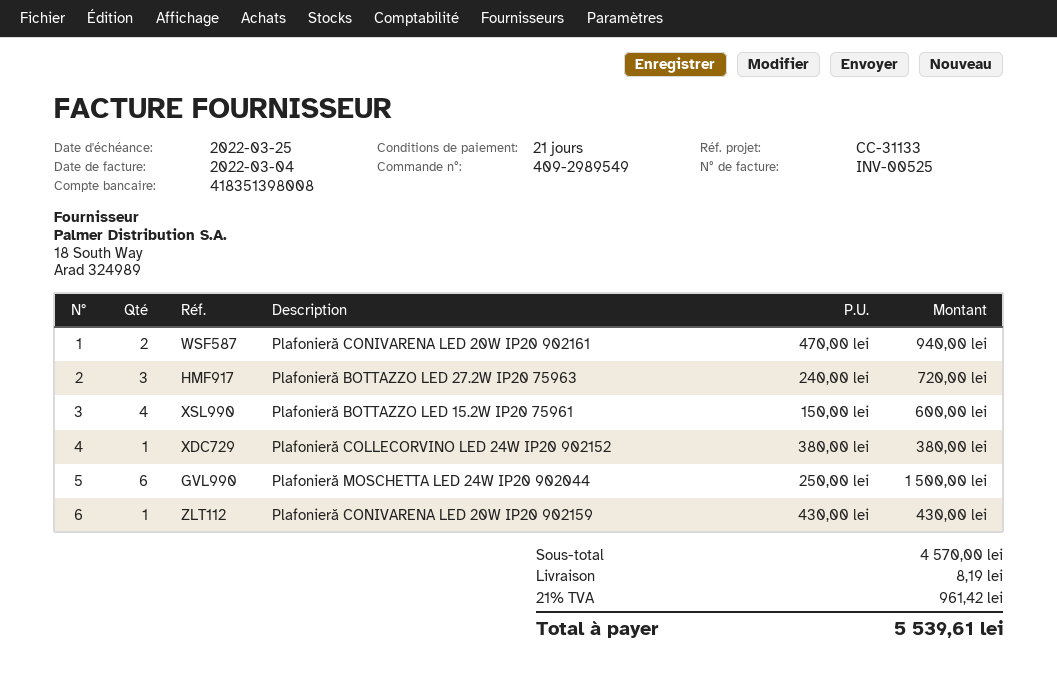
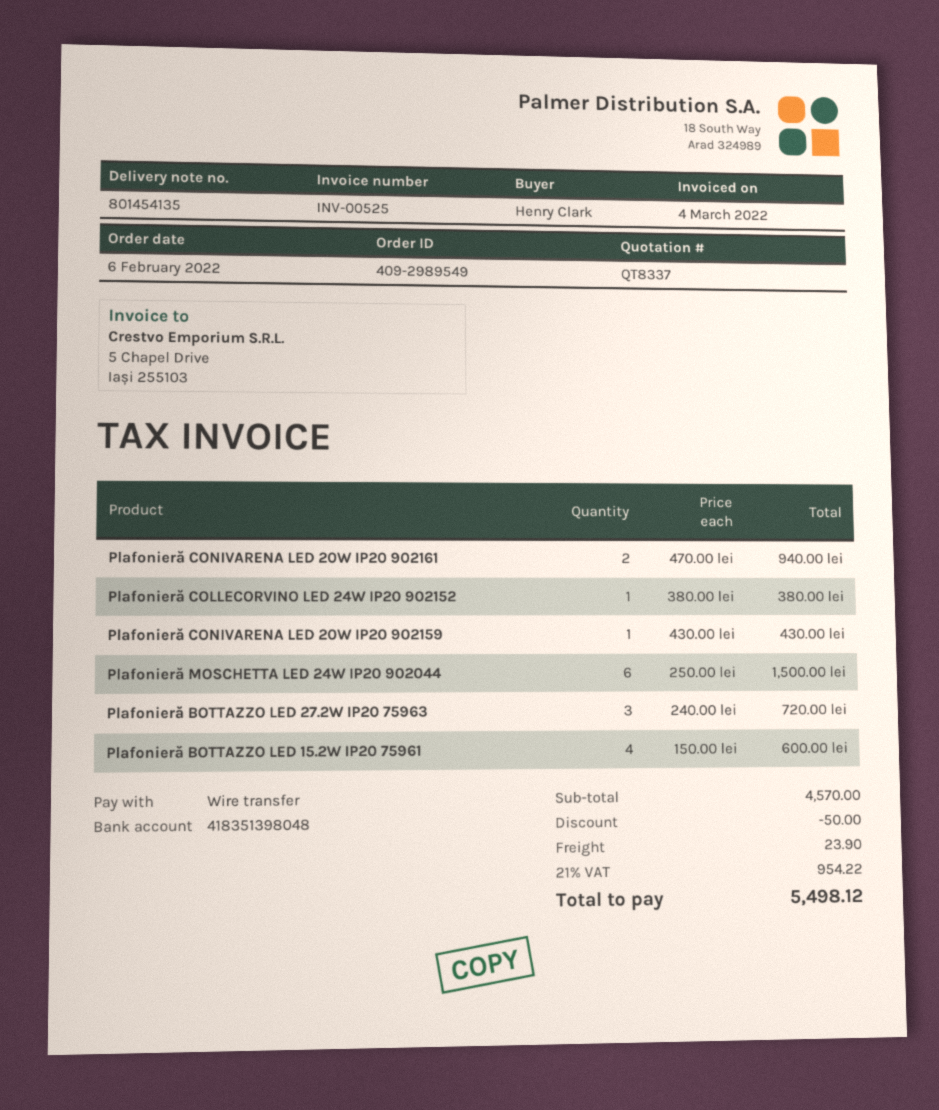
bank account: 418351398008 -> 418351398048
discount: none -> 50.00
shipping: 8.19 -> 23.90
tax: 21% = 961.42 -> 21% = 954.22
total: 5539.61 -> 5498.12

